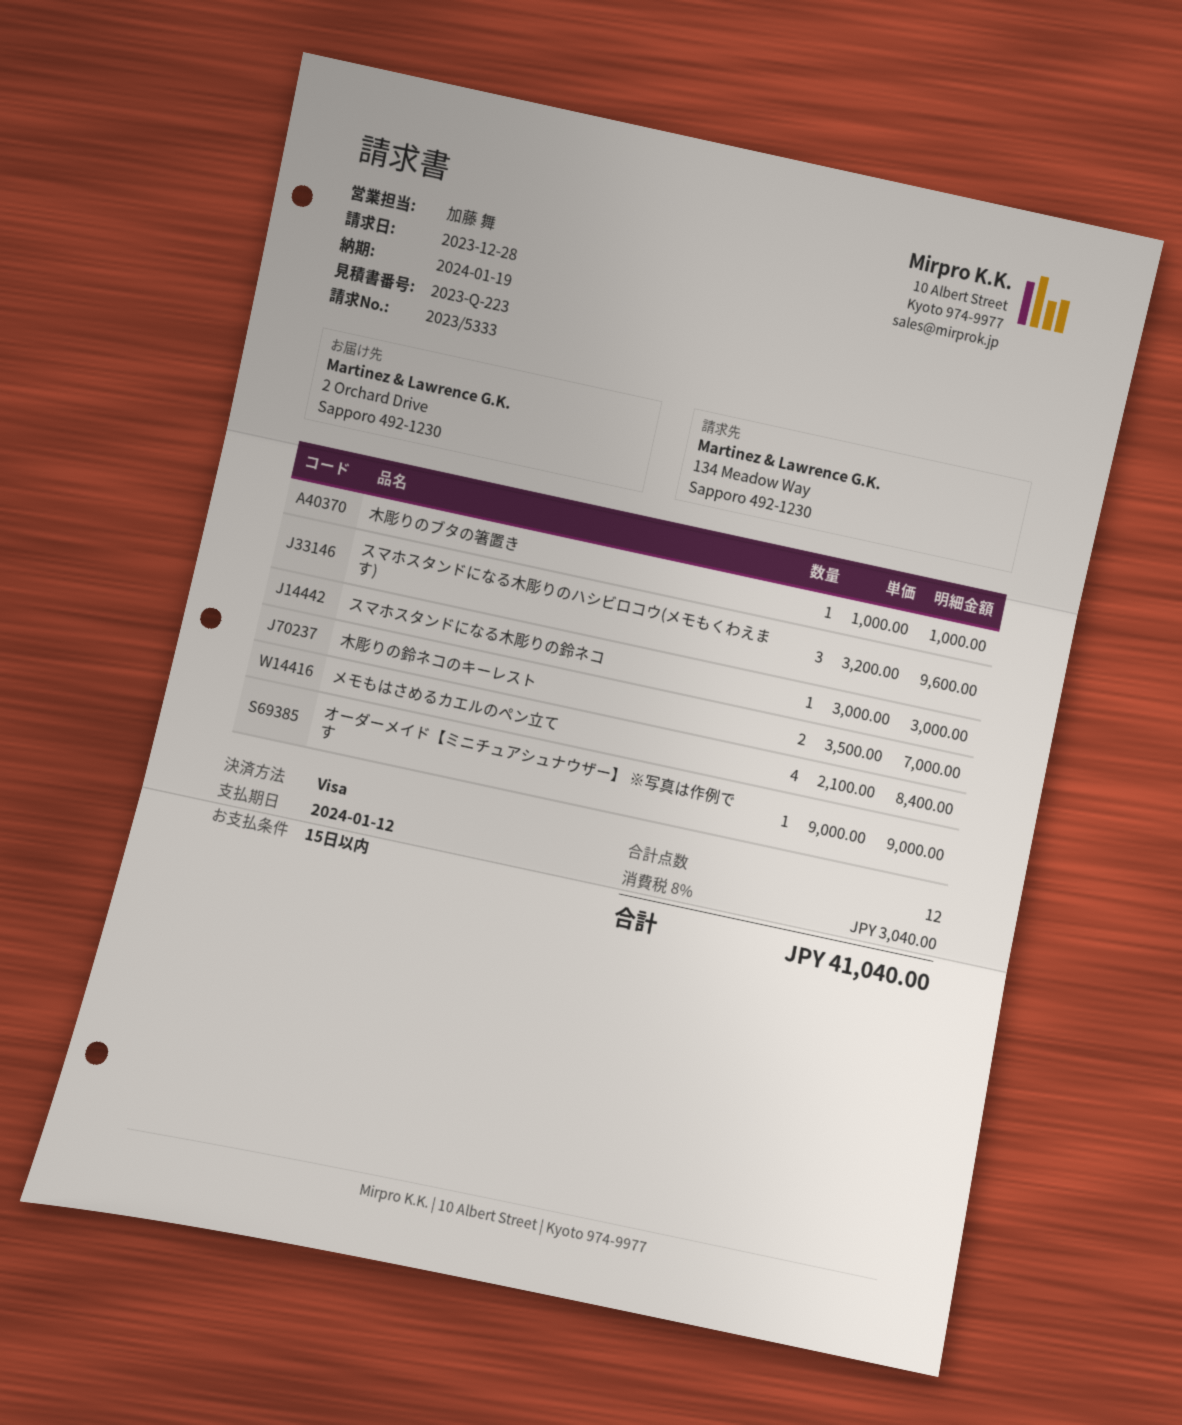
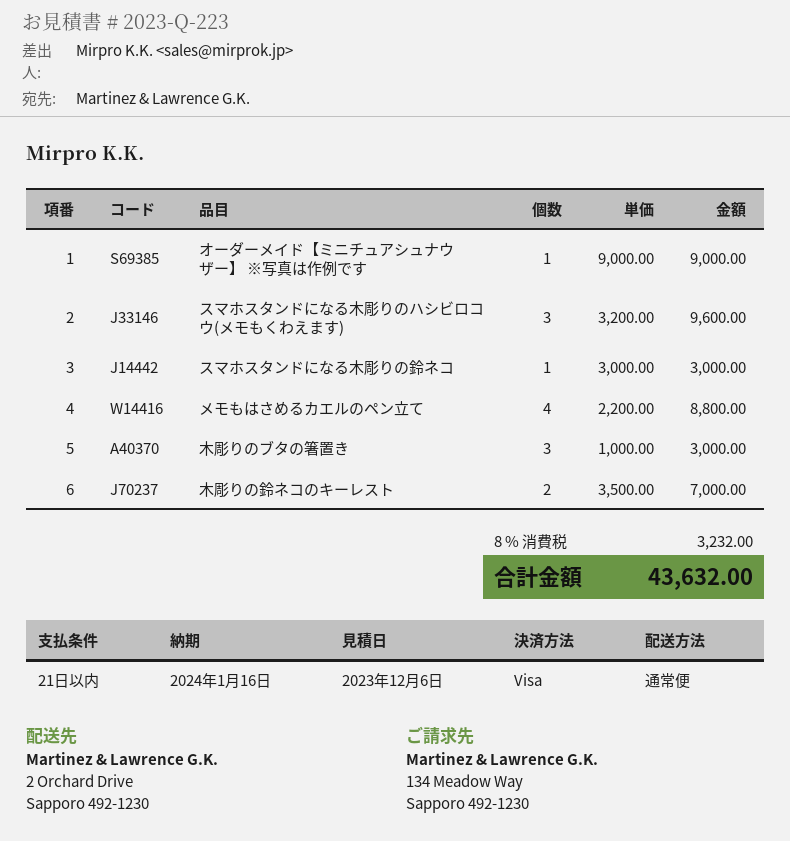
delivery date: 2024-01-19 -> 2024-01-16
payment terms: 15 days -> 21 days
木彫りのブタの箸置き: 1 x 1000.00 = 1000.00 -> 3 x 1000.00 = 3000.00
メモもはさめるカエルのペン立て: 4 x 2100.00 = 8400.00 -> 4 x 2200.00 = 8800.00
tax: 8% = 3040.00 -> 8% = 3232.00
total: 41040.00 -> 43632.00

